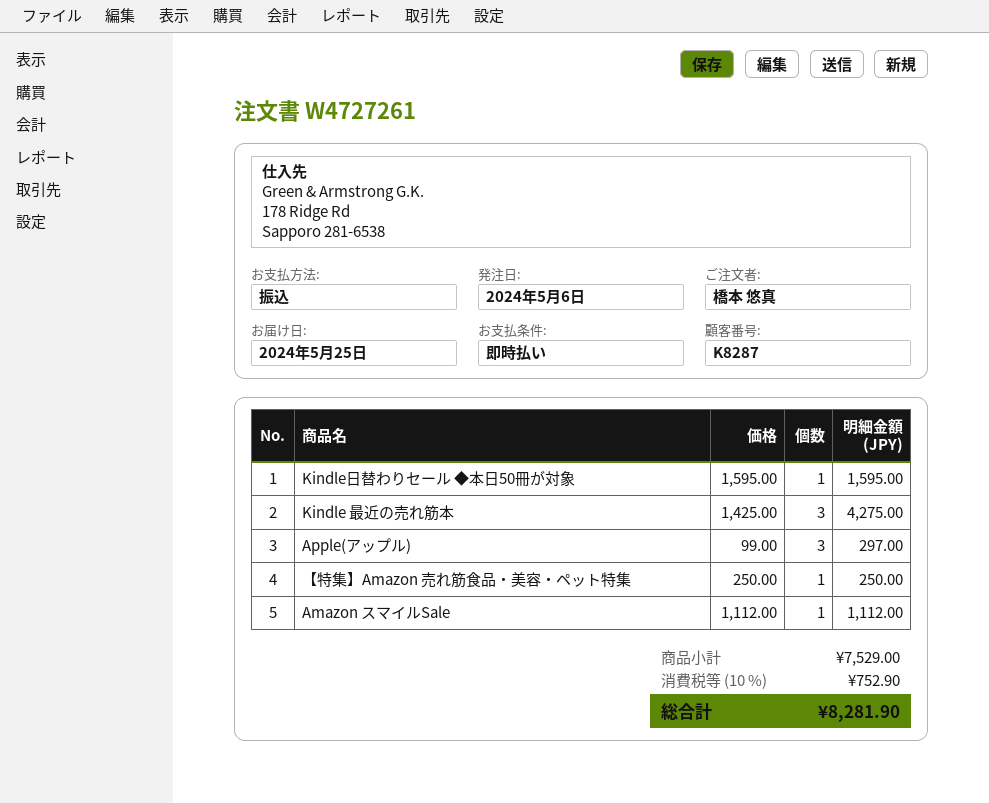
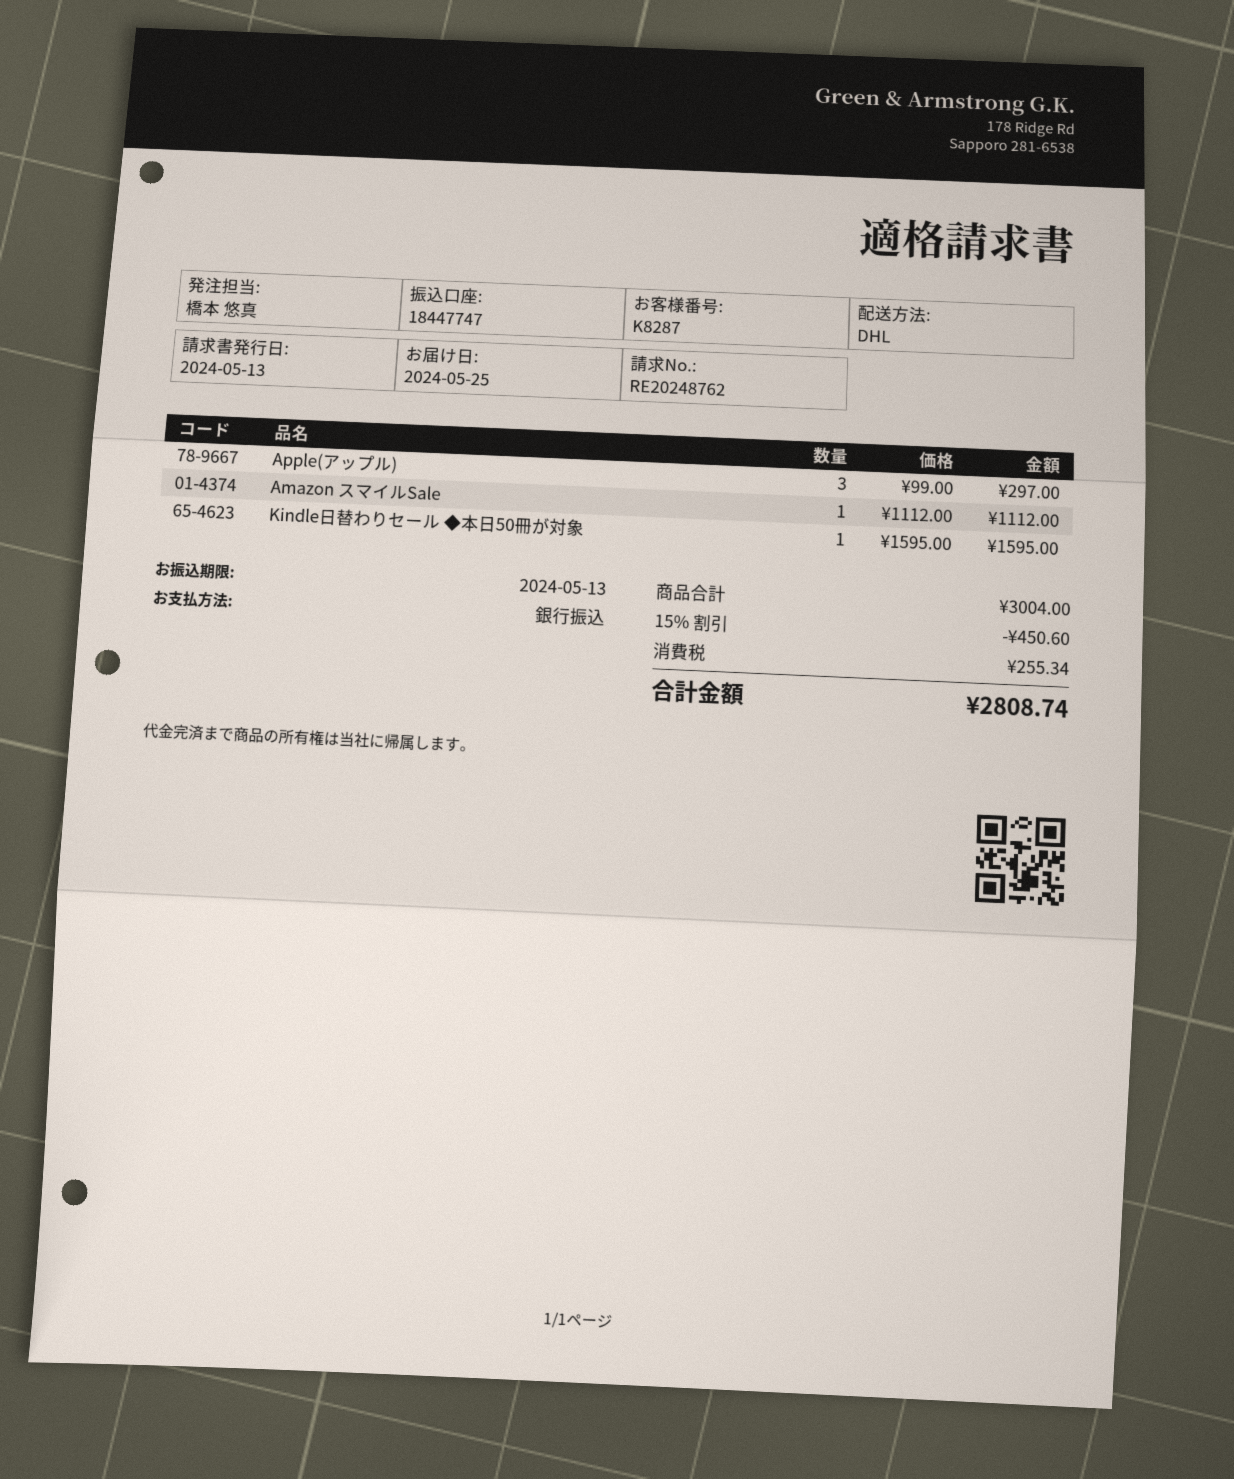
Kindle 最近の売れ筋本: 3 x 1425.00 = 4275.00 -> none
【特集】Amazon 売れ筋食品・美容・ペット特集: 1 x 250.00 = 250.00 -> none
subtotal: 7529.00 -> 3004.00
discount: none -> 15% = 450.60
tax: 752.90 -> 255.34
total: 8281.90 -> 2808.74

